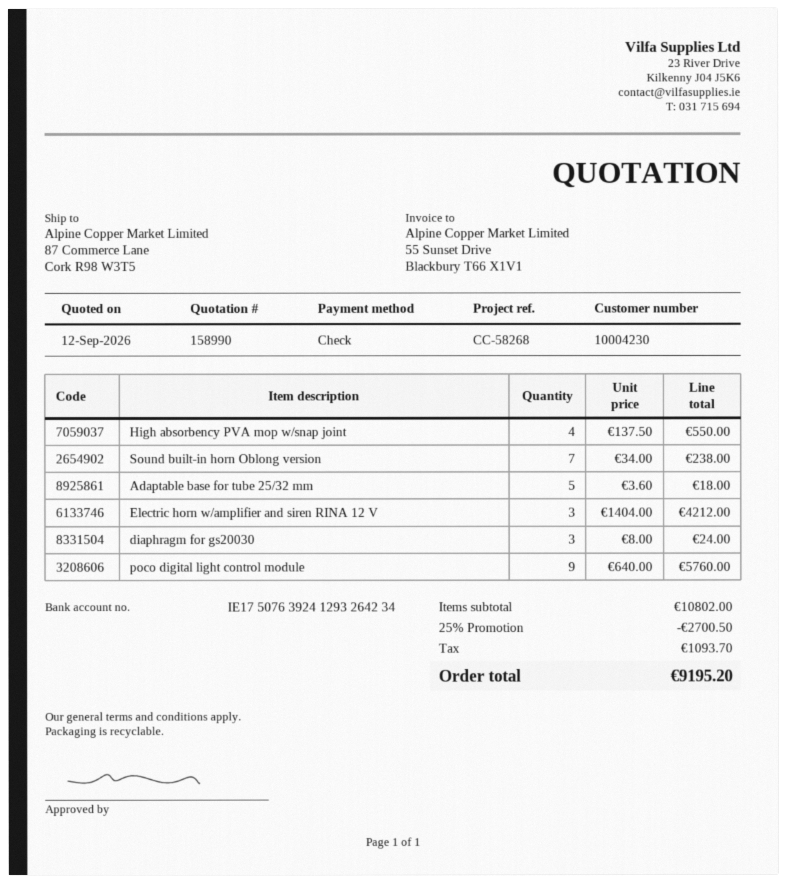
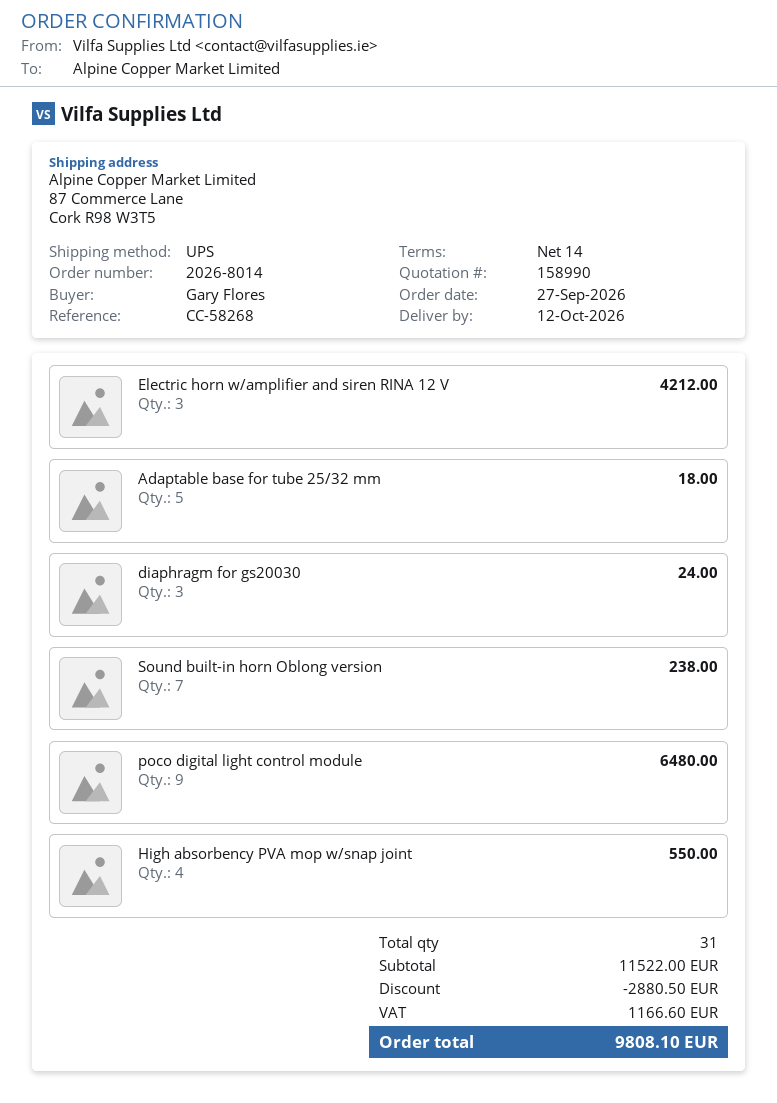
poco digital light control module: 9 for 5760.00 -> 9 for 6480.00
subtotal: 10802.00 -> 11522.00
discount: 2700.50 -> 2880.50
tax: 1093.70 -> 1166.60
total: 9195.20 -> 9808.10

